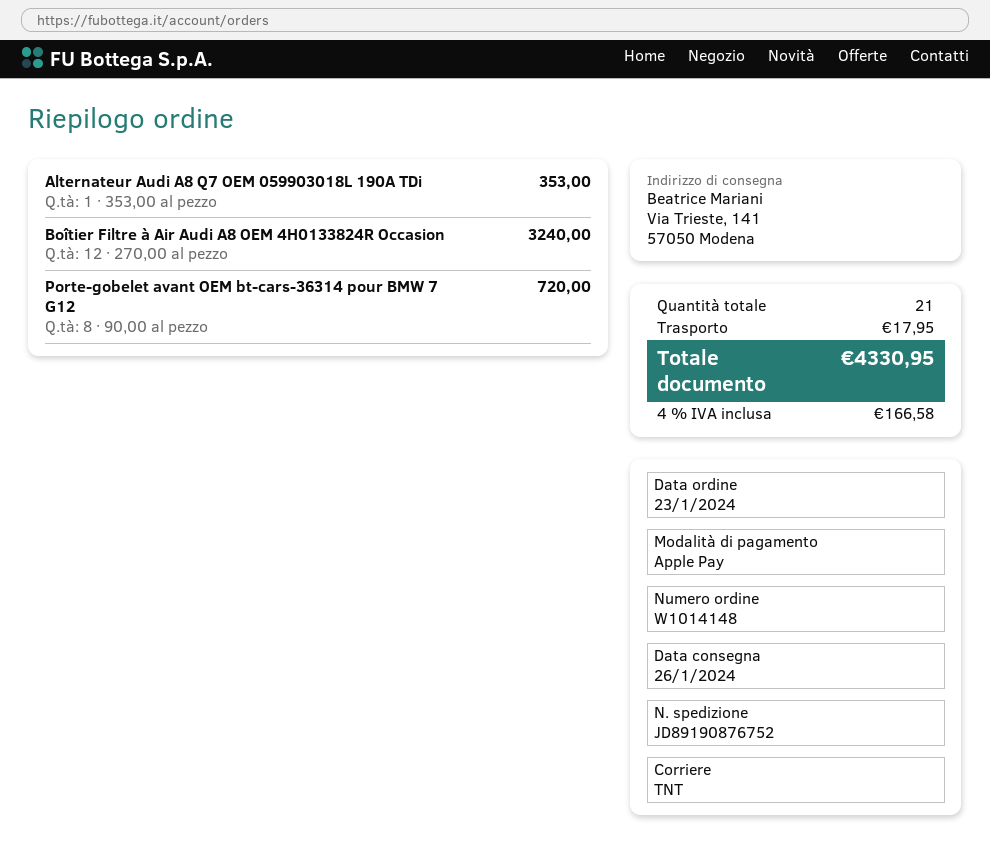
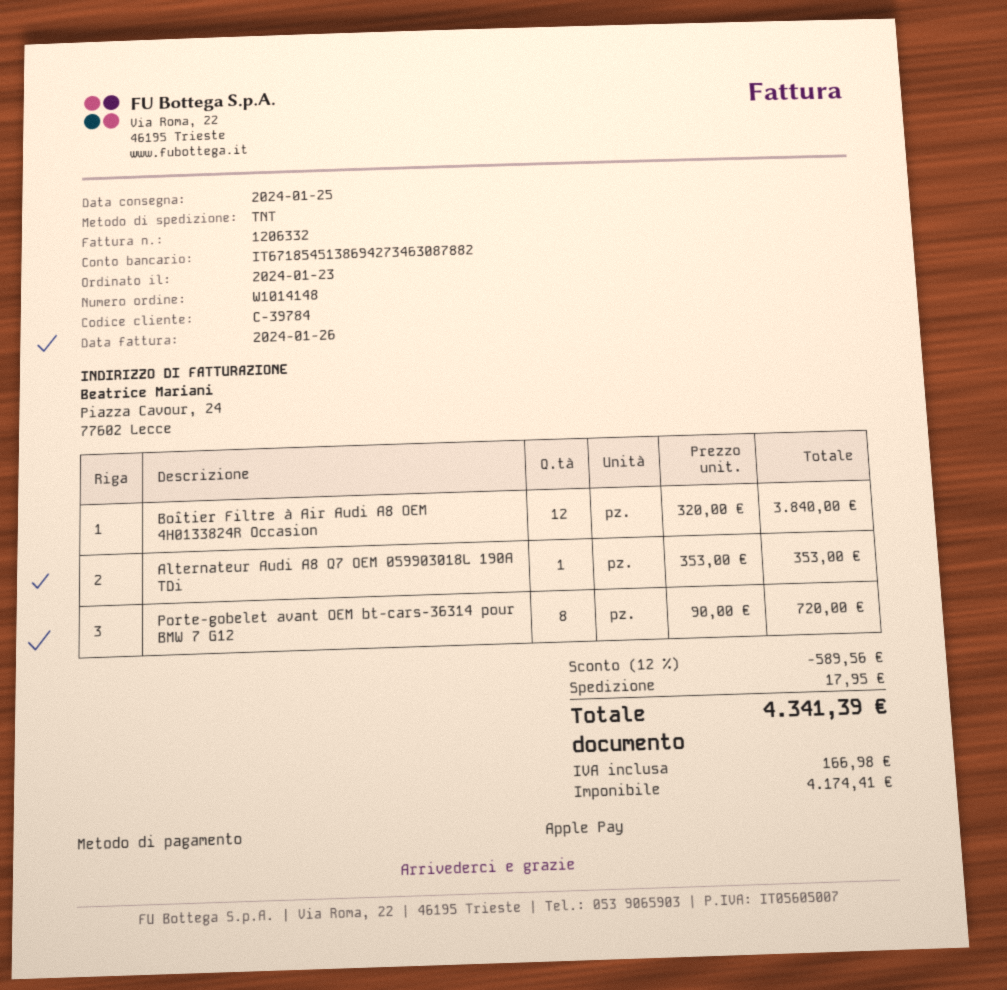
delivery date: 2024-01-26 -> 2024-01-25
Boîtier Filtre à Air Audi A8 OEM 4H0133824R Occasion: 12 x 270.00 = 3240.00 -> 12 x 320.00 = 3840.00
discount: none -> 12% = 589.56
tax: 166.58 -> 166.98
total: 4330.95 -> 4341.39

